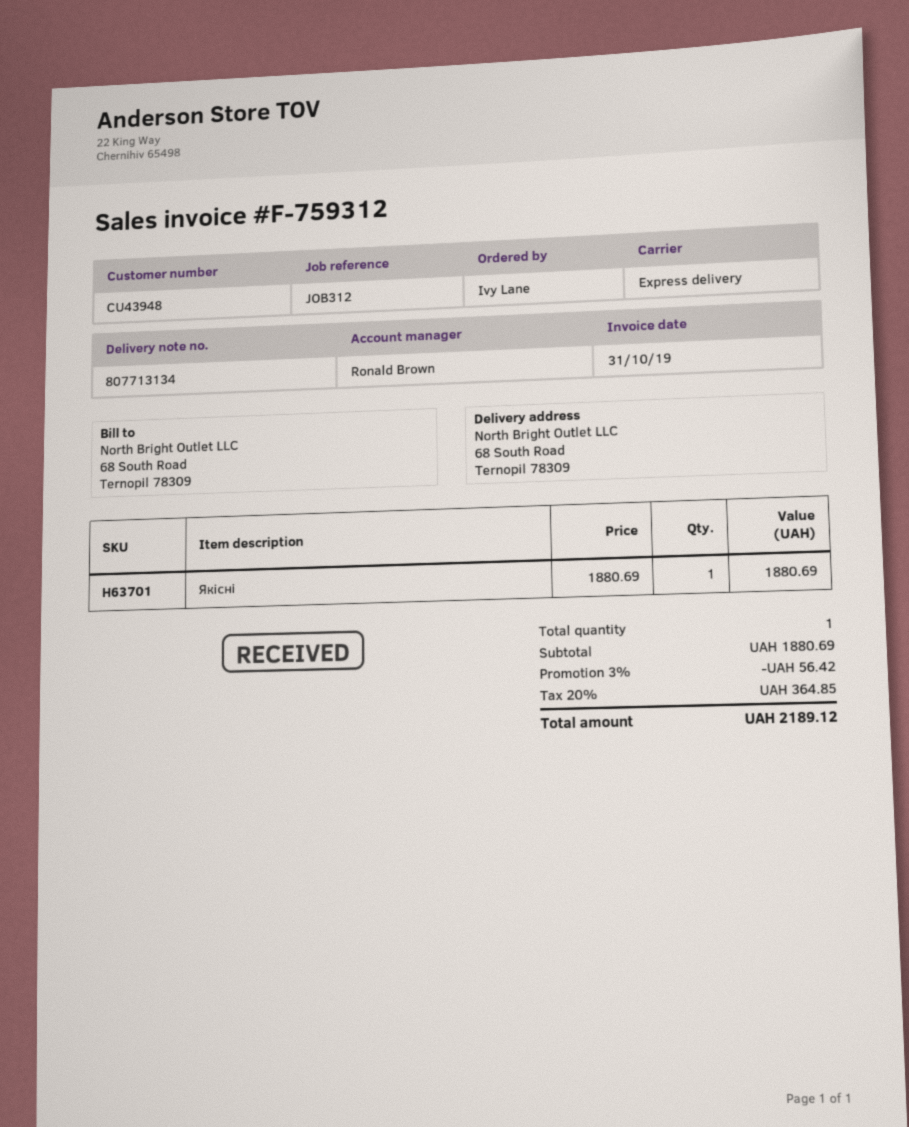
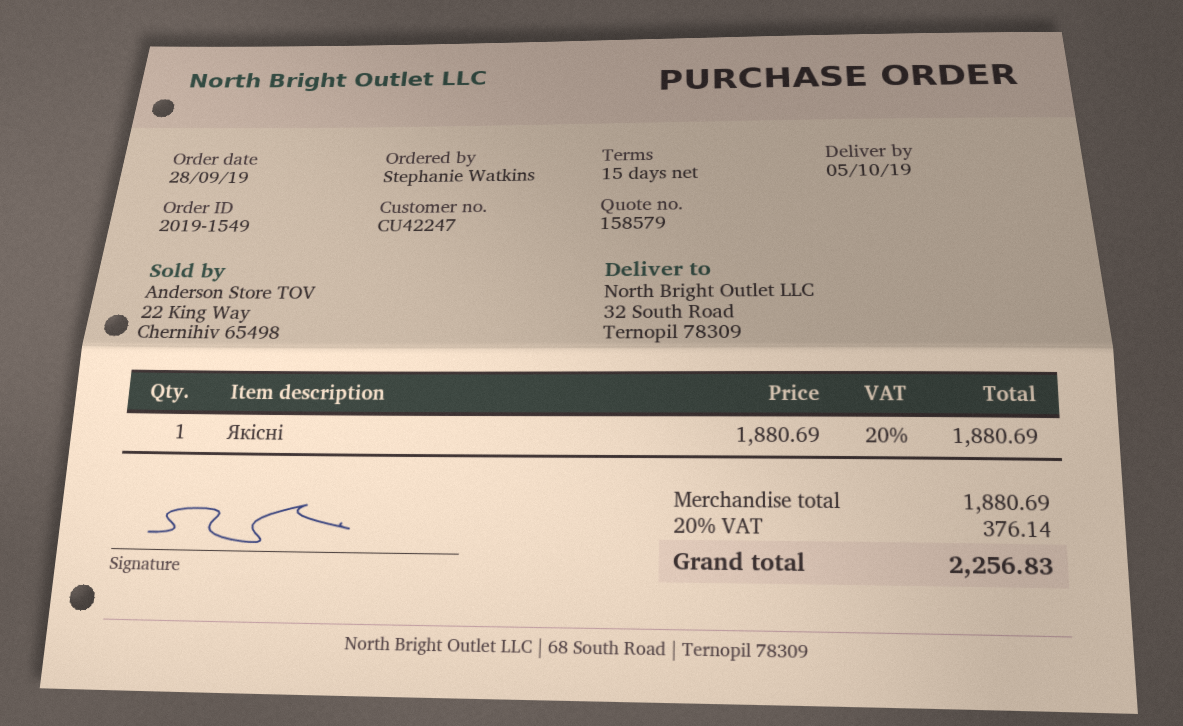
customer number: CU43948 -> CU42247
ordered by: Ivy Lane -> Stephanie Watkins
ship to: 68 South Road, Ternopil 78309 -> 32 South Road, Ternopil 78309
discount: 3% = 56.42 -> none
tax: 20% = 364.85 -> 20% = 376.14
total: 2189.12 -> 2256.83

